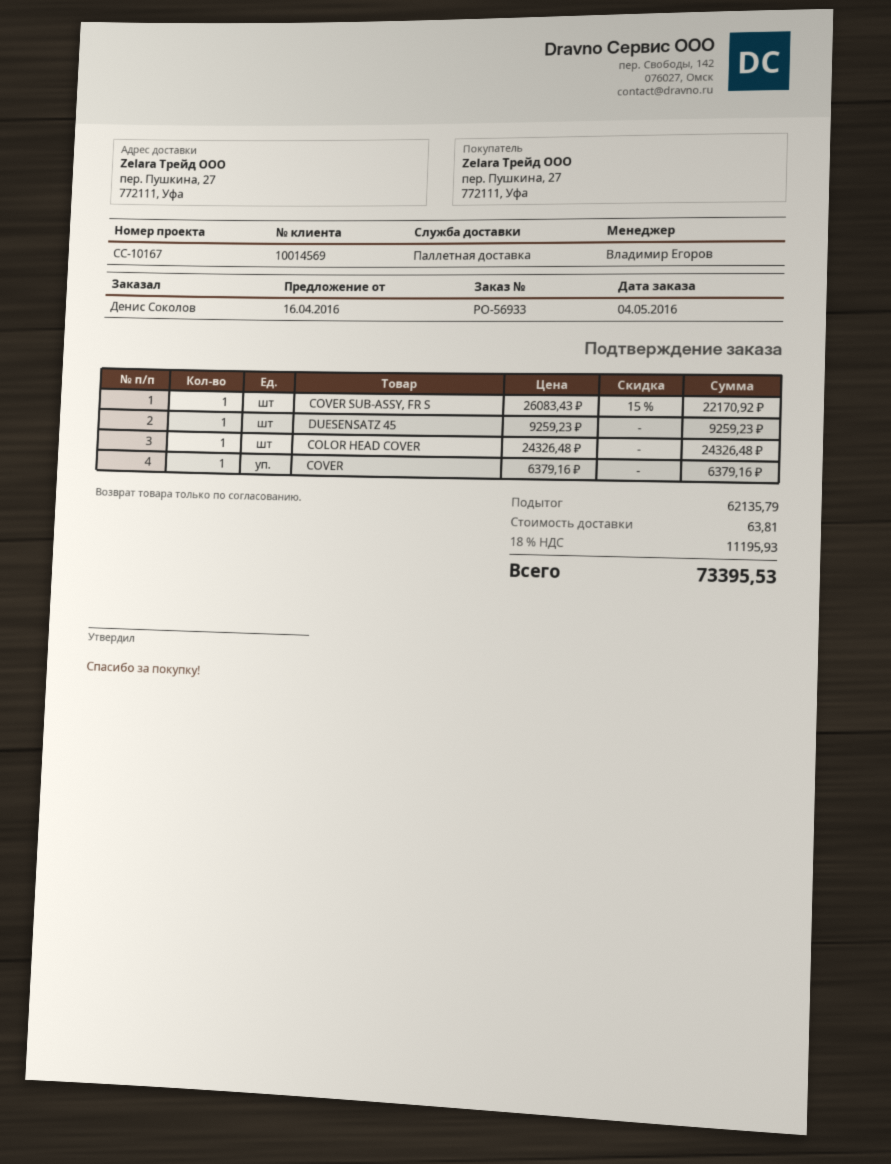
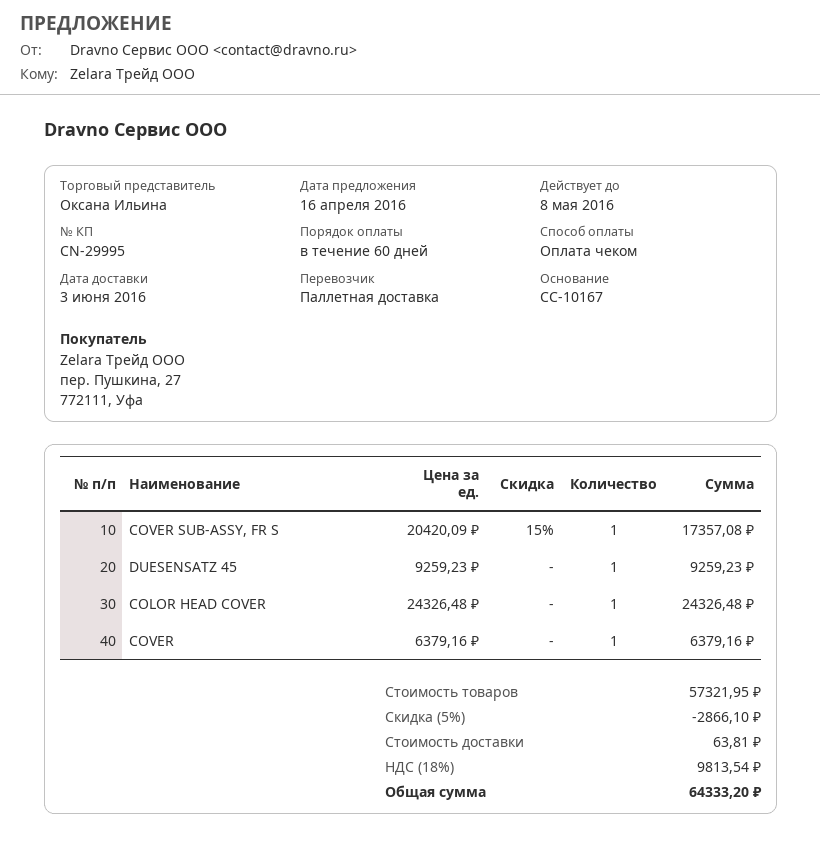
sales rep: Владимир Егоров -> Оксана Ильина
COVER SUB-ASSY, FR S: 1 x 26083.43 - 15% = 22170.92 -> 1 x 20420.09 - 15% = 17357.08
subtotal: 62135.79 -> 57321.95
discount: none -> 5% = 2866.10
tax: 18% = 11195.93 -> 18% = 9813.54
total: 73395.53 -> 64333.20

